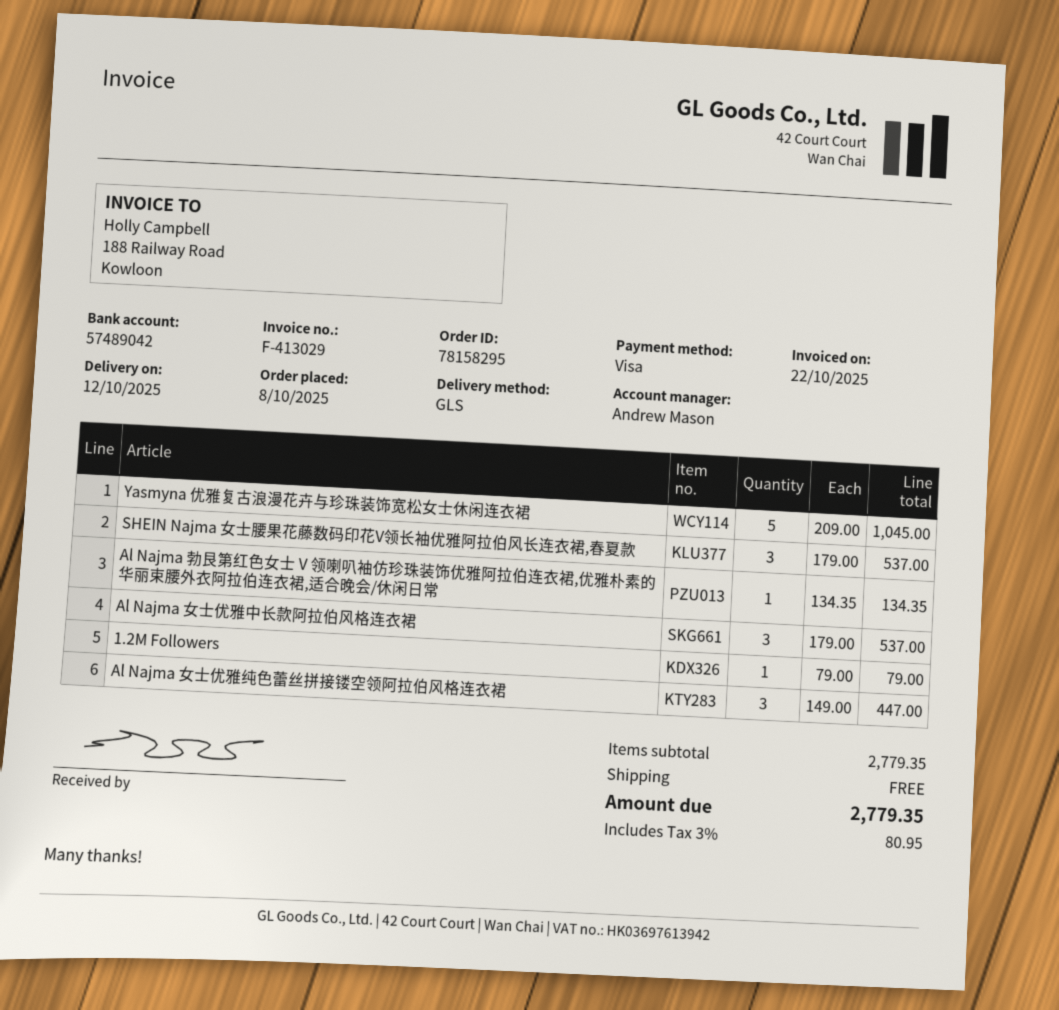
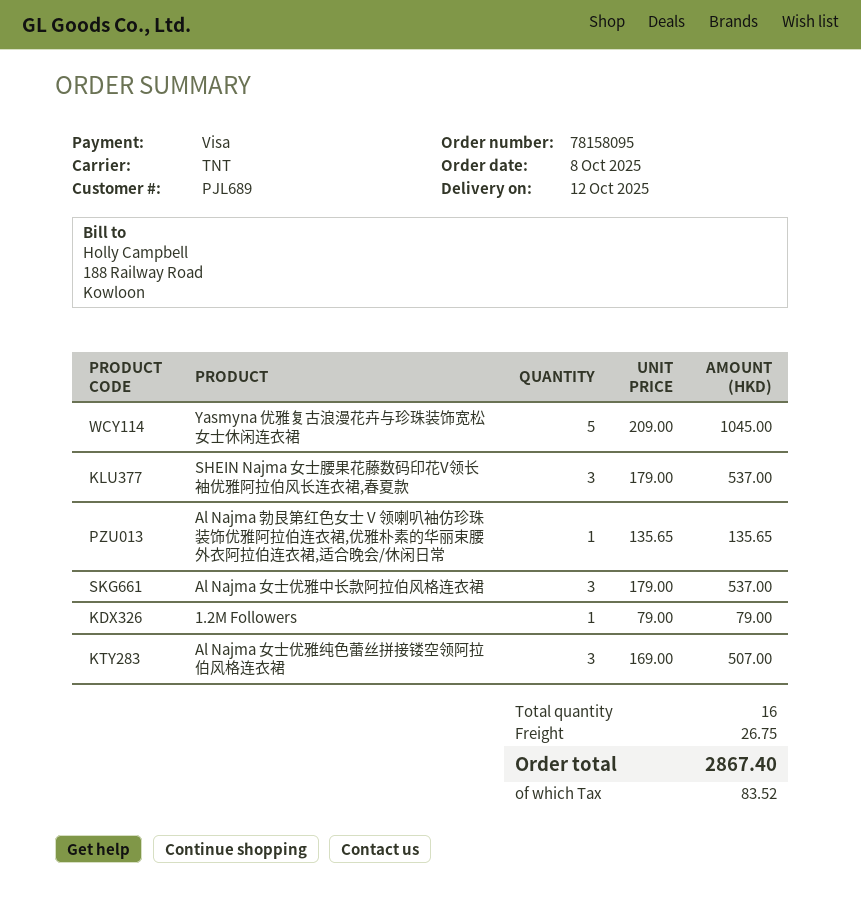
order number: 78158295 -> 78158095
shipping method: GLS -> TNT
Al Najma 勃艮第红色女士 V 领喇叭袖仿珍珠装饰优雅阿拉伯连衣裙,优雅朴素的华丽束腰外衣阿拉伯连衣裙,适合晚会/休闲日常: 1 x 134.35 = 134.35 -> 1 x 135.65 = 135.65
Al Najma 女士优雅纯色蕾丝拼接镂空领阿拉伯风格连衣裙: 3 x 149.00 = 447.00 -> 3 x 169.00 = 507.00
shipping: 0.00 -> 26.75
tax: 80.95 -> 83.52
total: 2779.35 -> 2867.40

